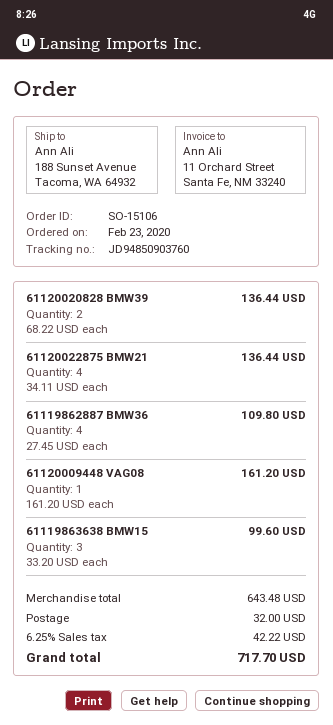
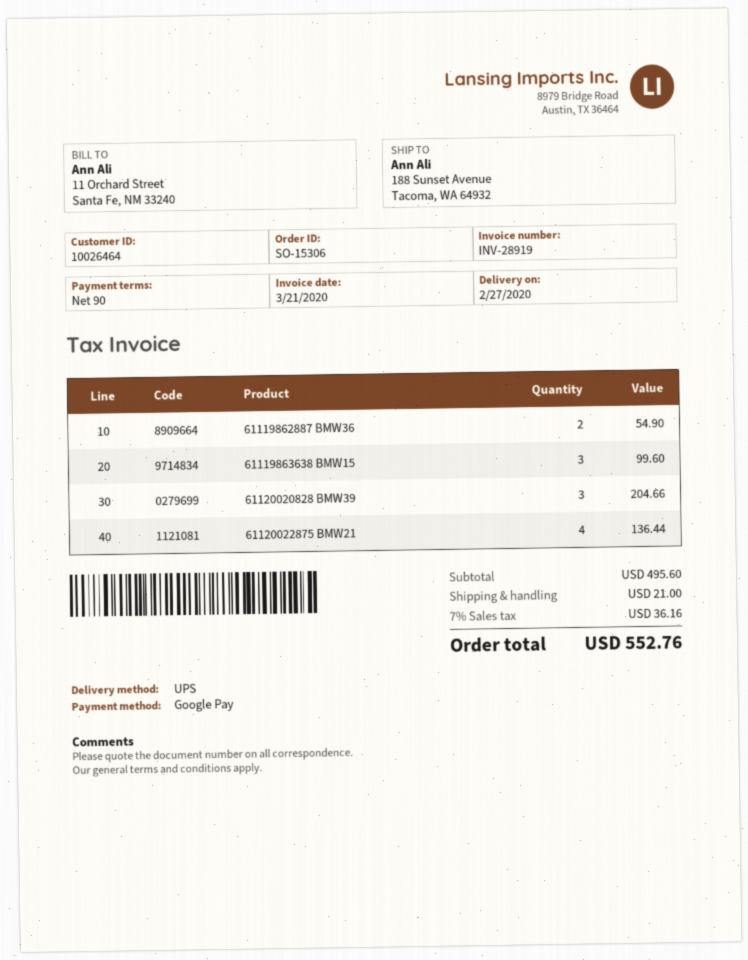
order number: SO-15106 -> SO-15306
61120020828 BMW39: 2 for 136.44 -> 3 for 204.66
61119862887 BMW36: 4 for 109.80 -> 2 for 54.90
61120009448 VAG08: 1 for 161.20 -> none
subtotal: 643.48 -> 495.60
shipping: 32.00 -> 21.00
tax: 6.25% = 42.22 -> 7% = 36.16
total: 717.70 -> 552.76

